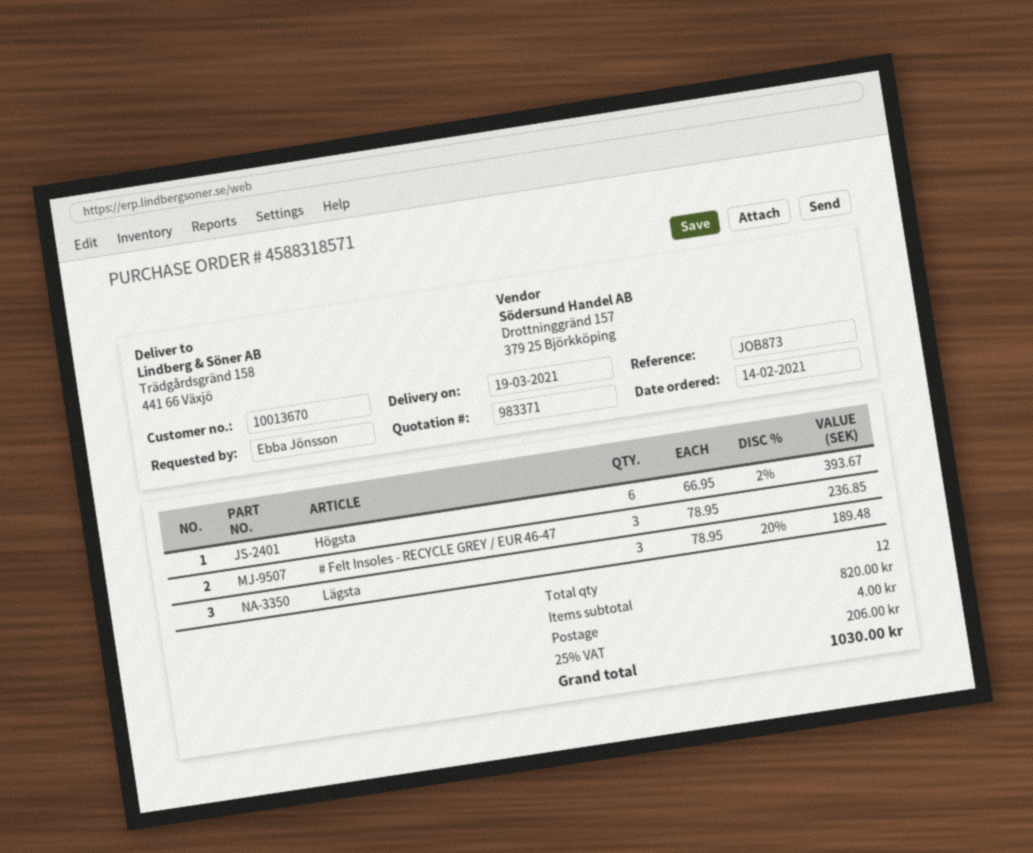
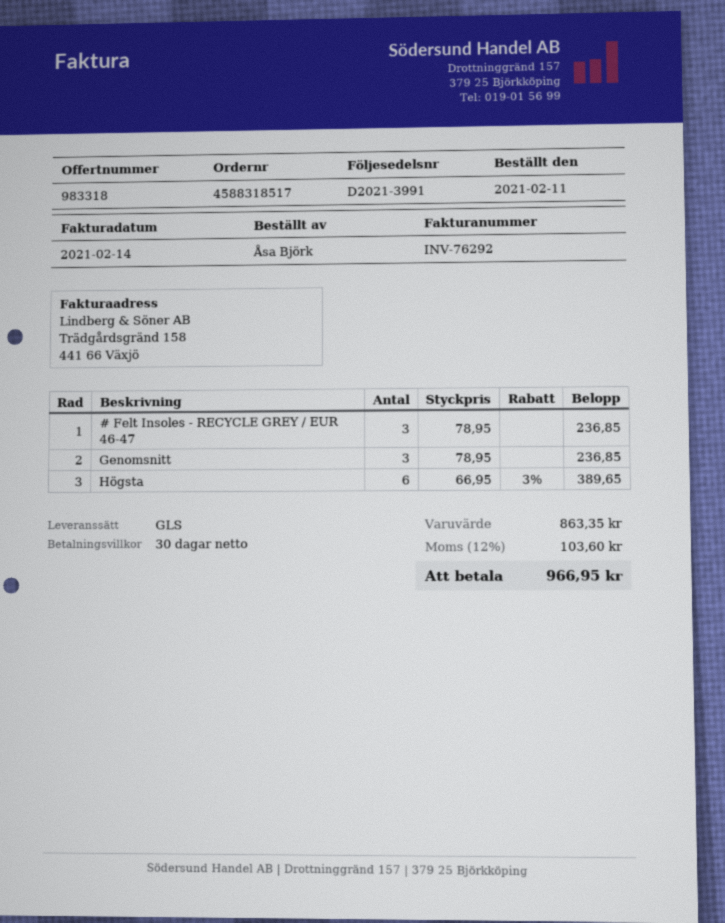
quote number: 983371 -> 983318
order number: 4588318571 -> 4588318517
order date: 2021-02-14 -> 2021-02-11
ordered by: Ebba Jönsson -> Åsa Björk
Högsta: 6 x 66.95 - 2% = 393.67 -> 6 x 66.95 - 3% = 389.65
Lägsta: 3 x 78.95 - 20% = 189.48 -> none
Genomsnitt: none -> 3 x 78.95 = 236.85
subtotal: 820.00 -> 863.35
shipping: 4.00 -> none
tax: 25% = 206.00 -> 12% = 103.60
total: 1030.00 -> 966.95

